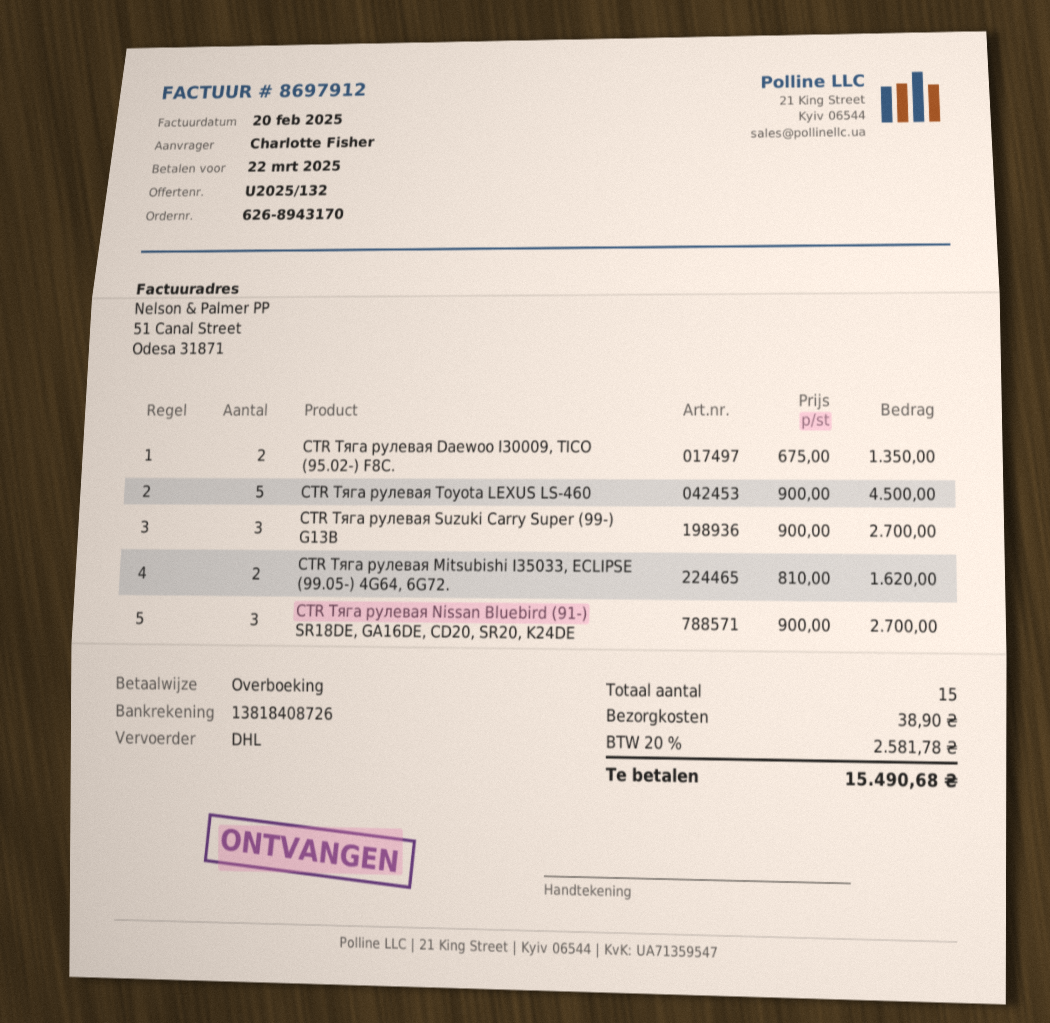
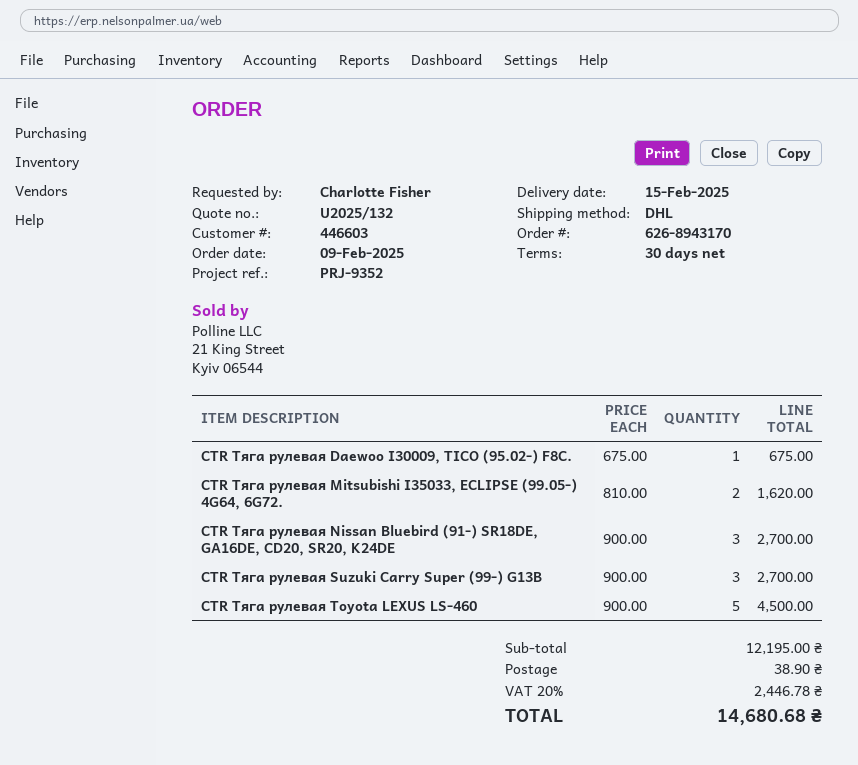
CTR Тяга рулевая Daewoo I30009, TICO (95.02-) F8C.: 2 x 675.00 = 1350.00 -> 1 x 675.00 = 675.00
tax: 20% = 2581.78 -> 20% = 2446.78
total: 15490.68 -> 14680.68

